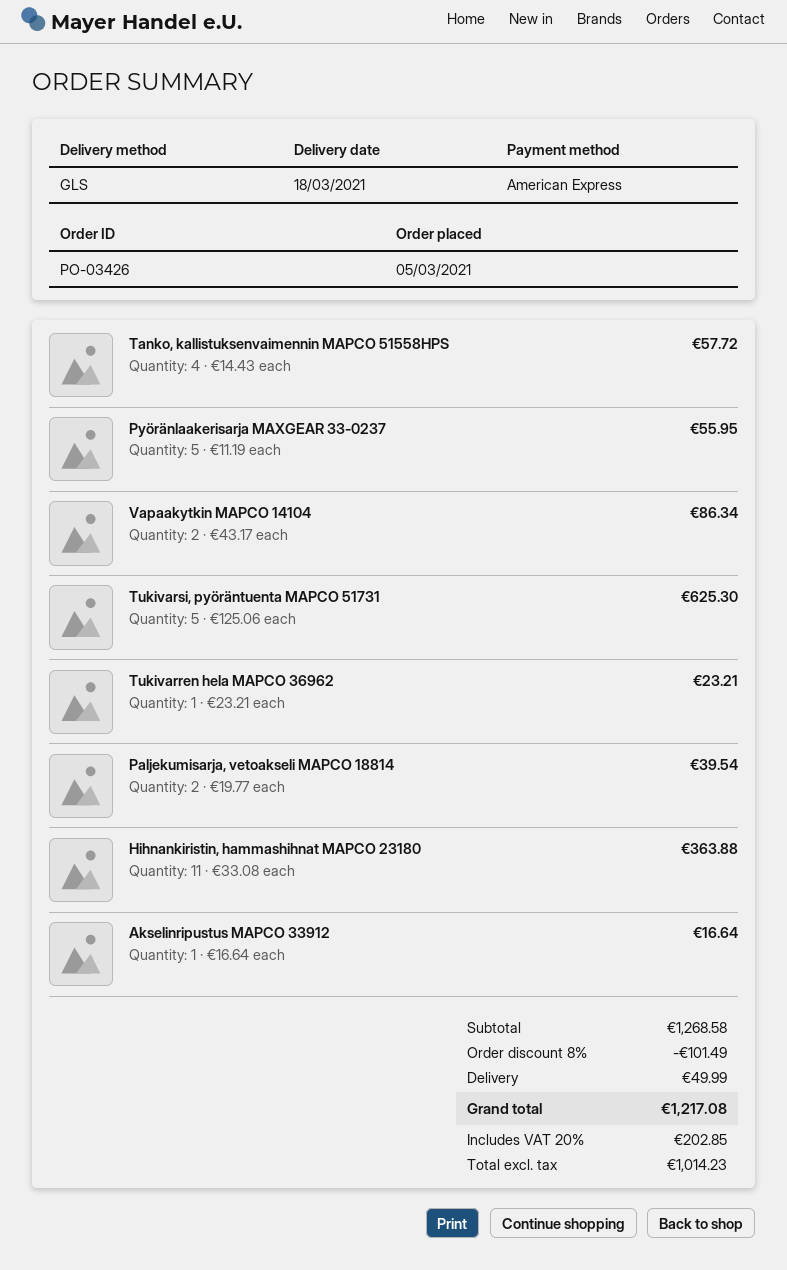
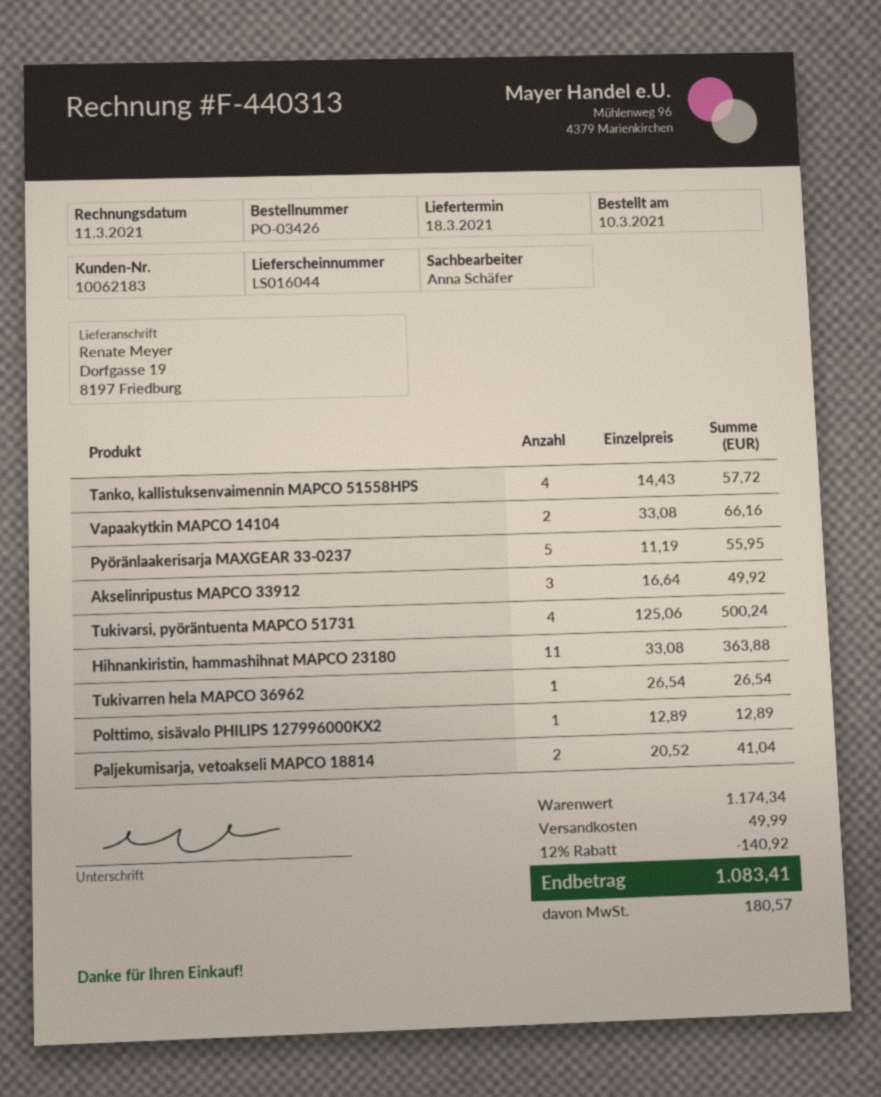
order date: 2021-03-05 -> 2021-03-10
Vapaakytkin MAPCO 14104: 2 x 43.17 = 86.34 -> 2 x 33.08 = 66.16
Tukivarsi, pyöräntuenta MAPCO 51731: 5 x 125.06 = 625.30 -> 4 x 125.06 = 500.24
Tukivarren hela MAPCO 36962: 1 x 23.21 = 23.21 -> 1 x 26.54 = 26.54
Paljekumisarja, vetoakseli MAPCO 18814: 2 x 19.77 = 39.54 -> 2 x 20.52 = 41.04
Akselinripustus MAPCO 33912: 1 x 16.64 = 16.64 -> 3 x 16.64 = 49.92
Polttimo, sisävalo PHILIPS 127996000KX2: none -> 1 x 12.89 = 12.89
subtotal: 1268.58 -> 1174.34
discount: 8% = 101.49 -> 12% = 140.92
tax: 202.85 -> 180.57
total: 1217.08 -> 1083.41

